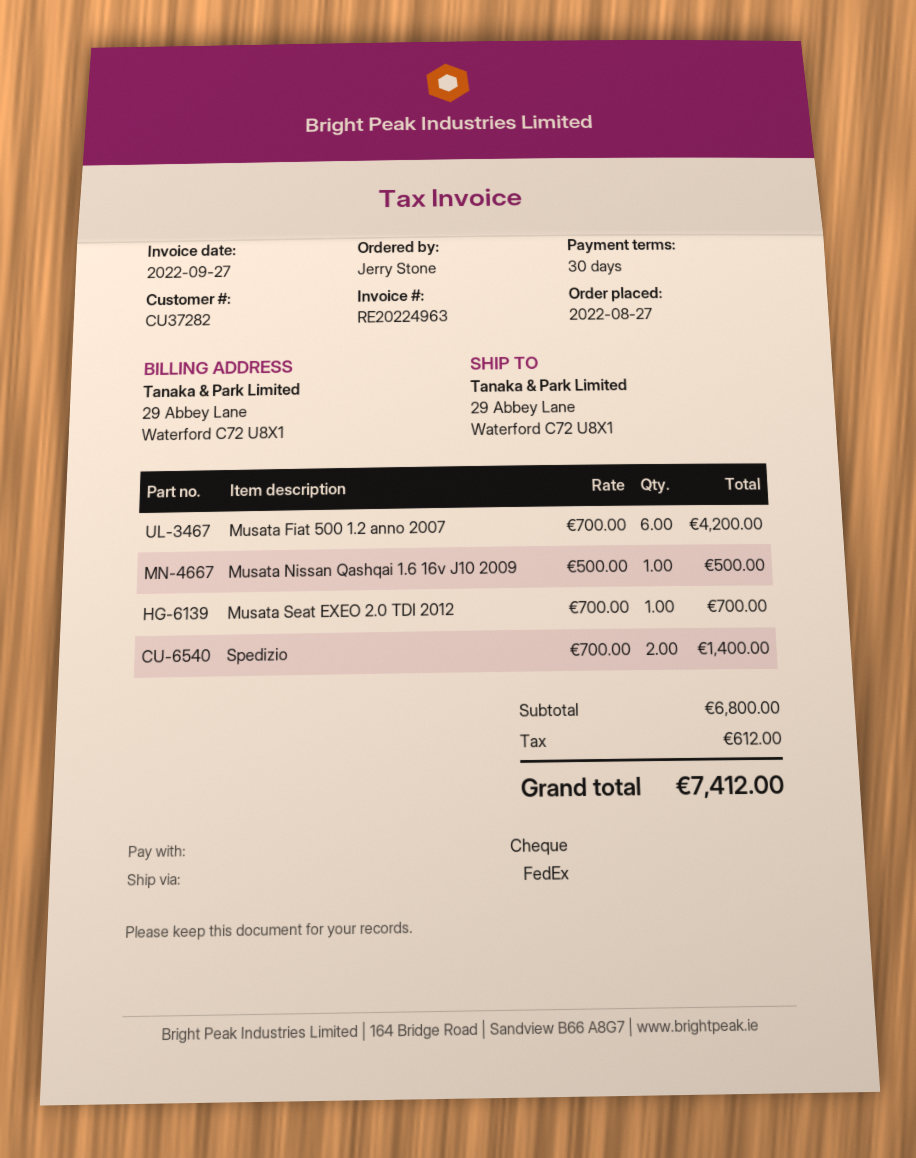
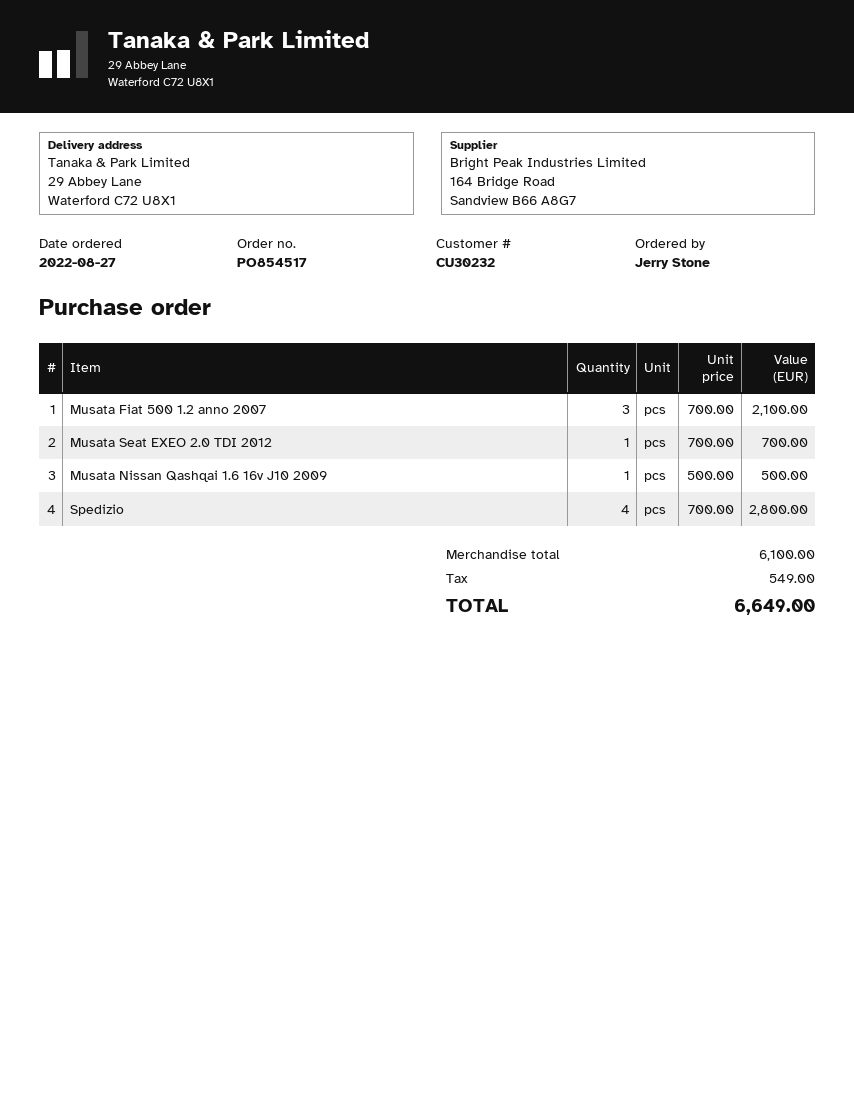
customer number: CU37282 -> CU30232
Musata Fiat 500 1.2 anno 2007: 6 x 700.00 = 4200.00 -> 3 x 700.00 = 2100.00
Spedizio: 2 x 700.00 = 1400.00 -> 4 x 700.00 = 2800.00
subtotal: 6800.00 -> 6100.00
tax: 612.00 -> 549.00
total: 7412.00 -> 6649.00

